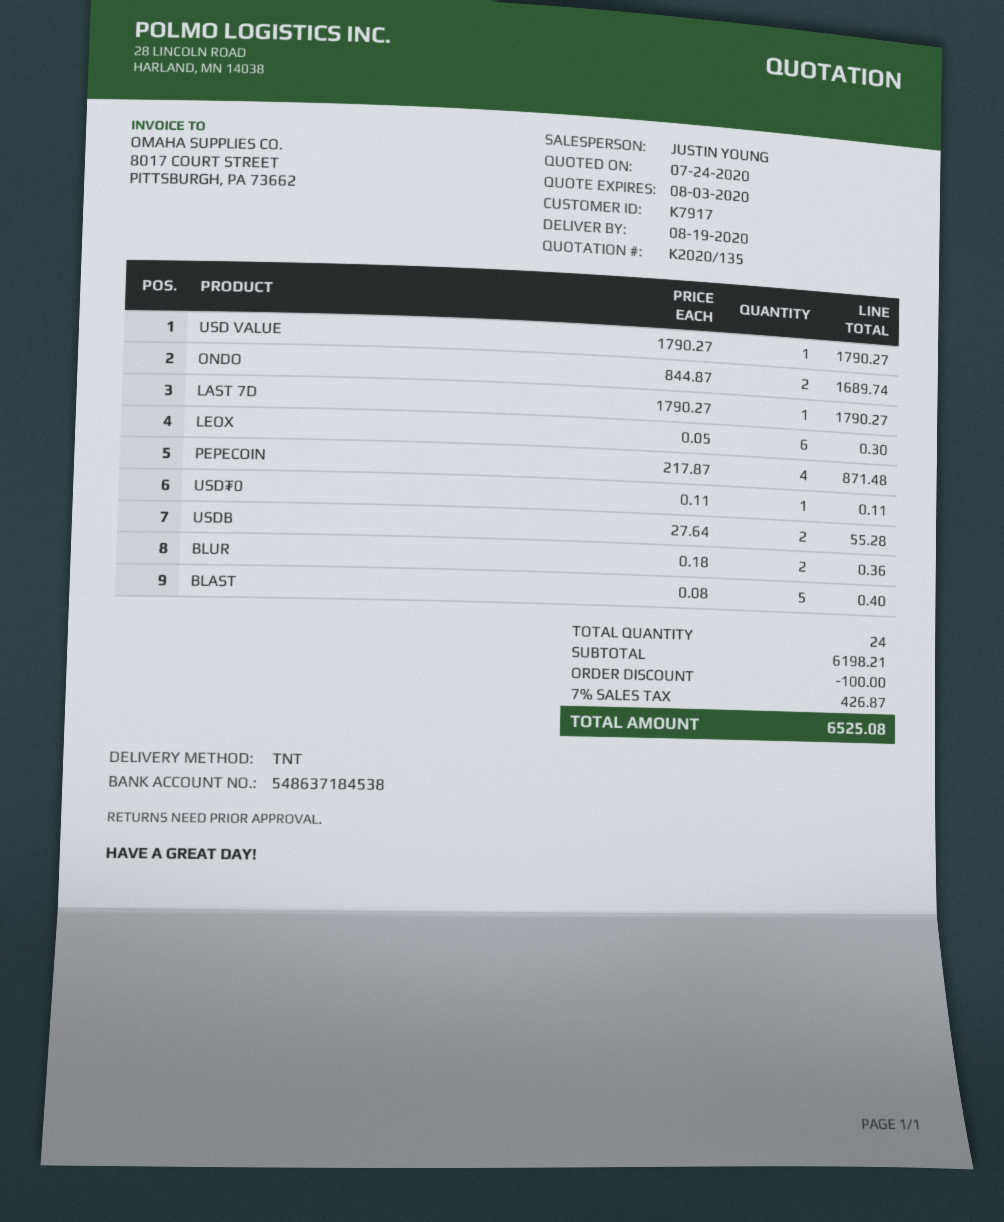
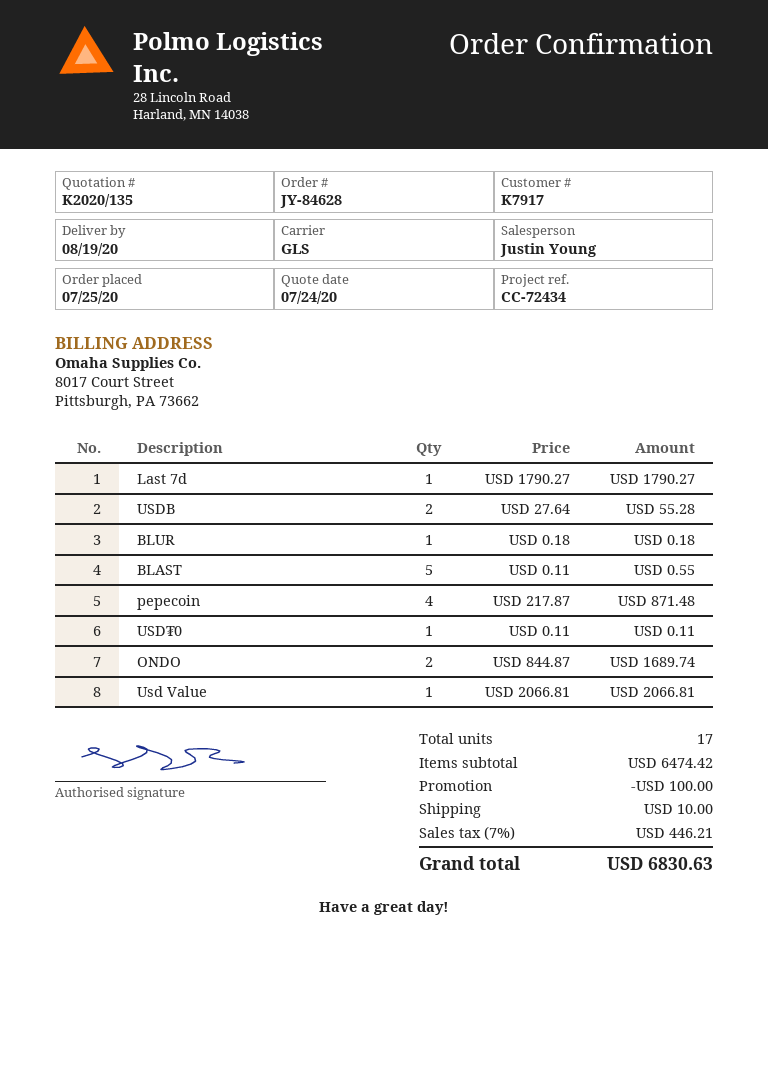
shipping method: TNT -> GLS
USD VALUE: 1 x 1790.27 = 1790.27 -> 1 x 2066.81 = 2066.81
LEOX: 6 x 0.05 = 0.30 -> none
BLUR: 2 x 0.18 = 0.36 -> 1 x 0.18 = 0.18
BLAST: 5 x 0.08 = 0.40 -> 5 x 0.11 = 0.55
total quantity: 24 -> 17
subtotal: 6198.21 -> 6474.42
shipping: none -> 10.00
tax: 7% = 426.87 -> 7% = 446.21
total: 6525.08 -> 6830.63

